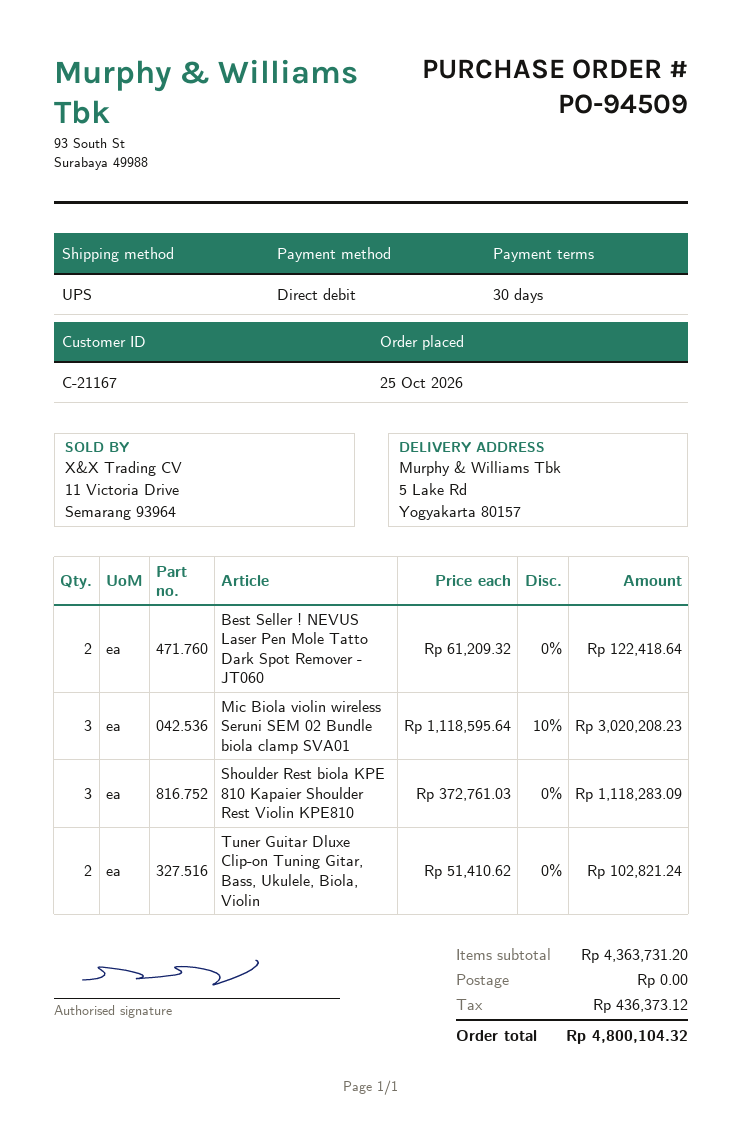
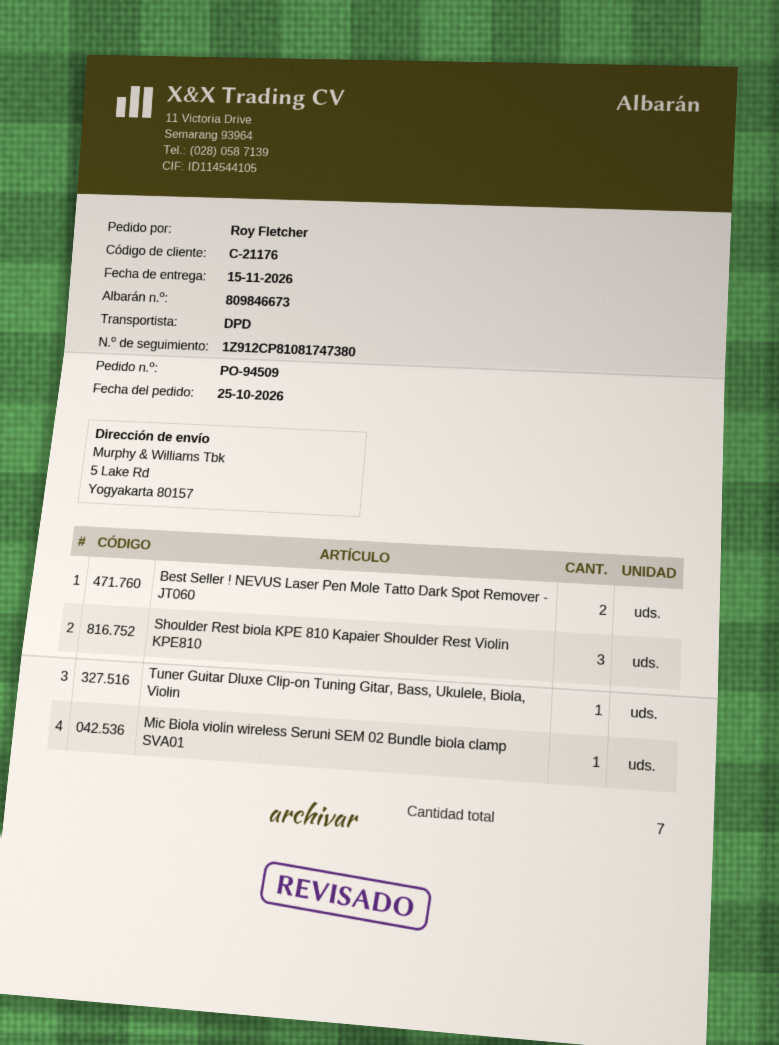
customer number: C-21167 -> C-21176
shipping method: UPS -> DPD
Mic Biola violin wireless Seruni SEM 02 Bundle biola clamp SVA01: 3 -> 1
Tuner Guitar Dluxe Clip-on Tuning Gitar, Bass, Ukulele, Biola, Violin: 2 -> 1

